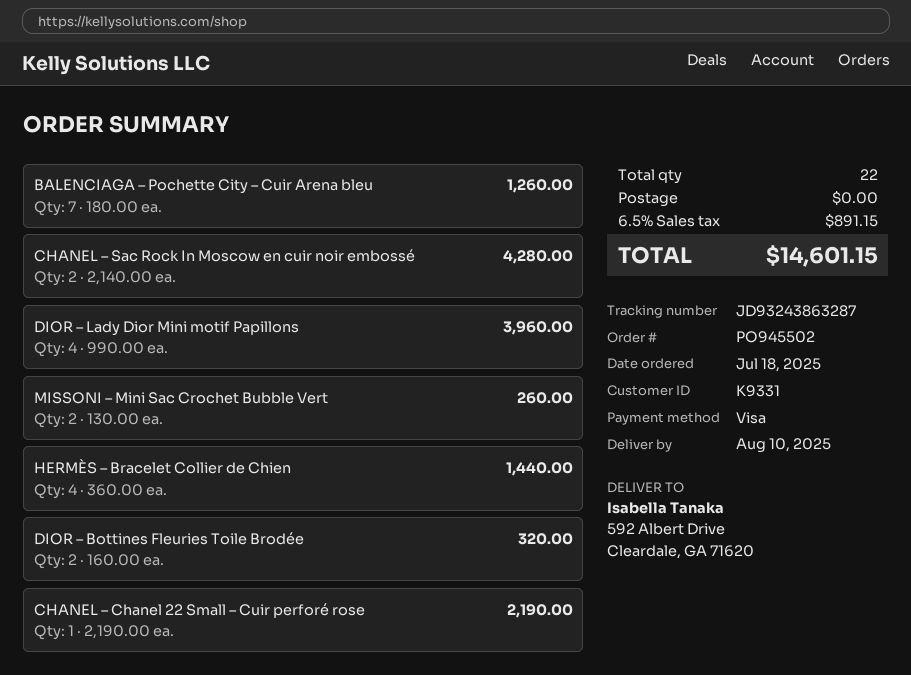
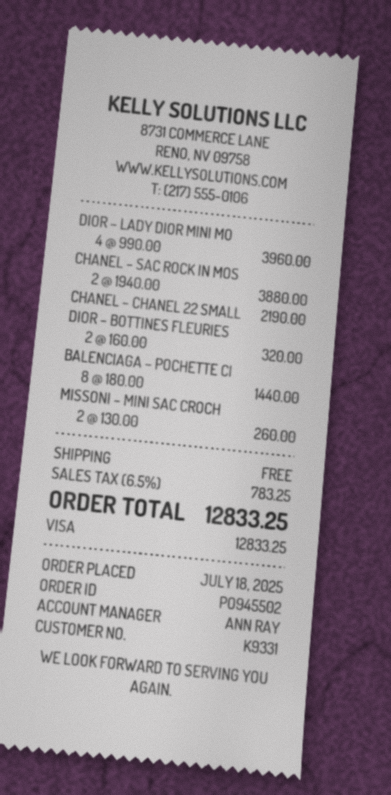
BALENCIAGA – Pochette City – Cuir Arena bleu: 7 x 180.00 = 1260.00 -> 8 x 180.00 = 1440.00
CHANEL – Sac Rock In Moscow en cuir noir embossé: 2 x 2140.00 = 4280.00 -> 2 x 1940.00 = 3880.00
HERMÈS – Bracelet Collier de Chien: 4 x 360.00 = 1440.00 -> none
tax: 6.5% = 891.15 -> 6.5% = 783.25
total: 14601.15 -> 12833.25

